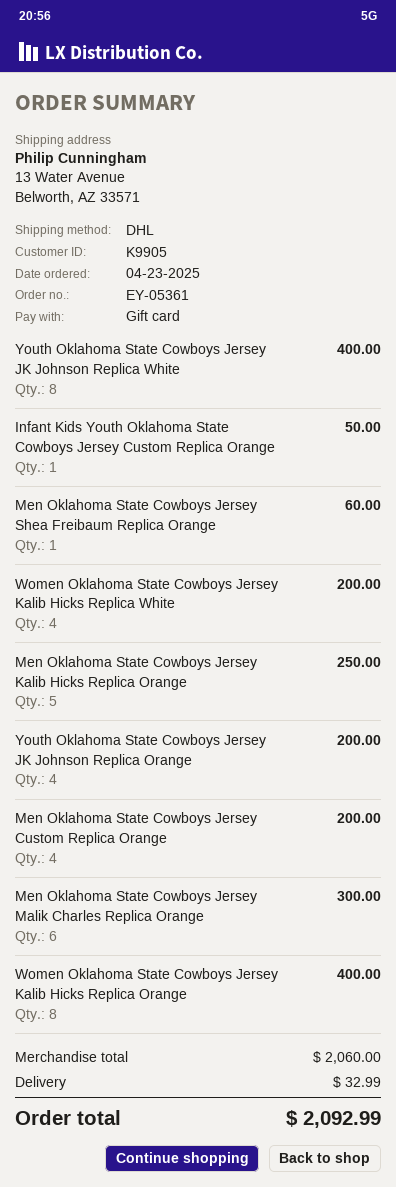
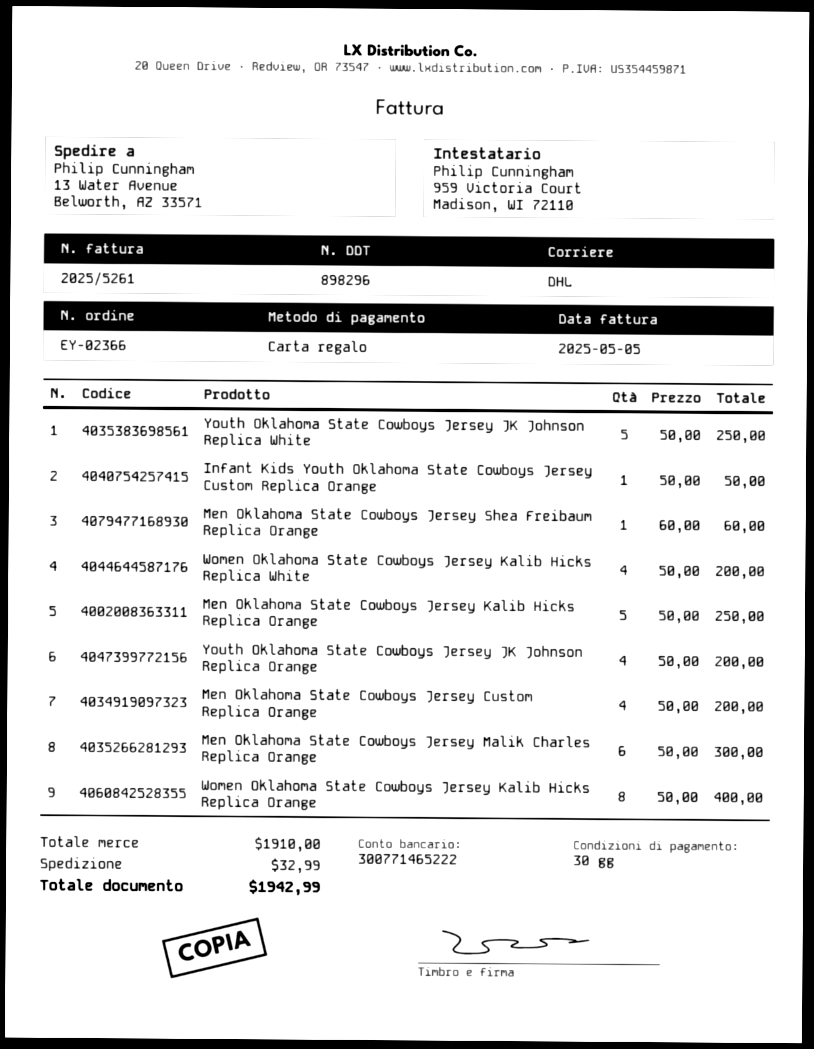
order number: EY-05361 -> EY-02366
Youth Oklahoma State Cowboys Jersey JK Johnson Replica White: 8 for 400.00 -> 5 for 250.00
subtotal: 2060.00 -> 1910.00
total: 2092.99 -> 1942.99

